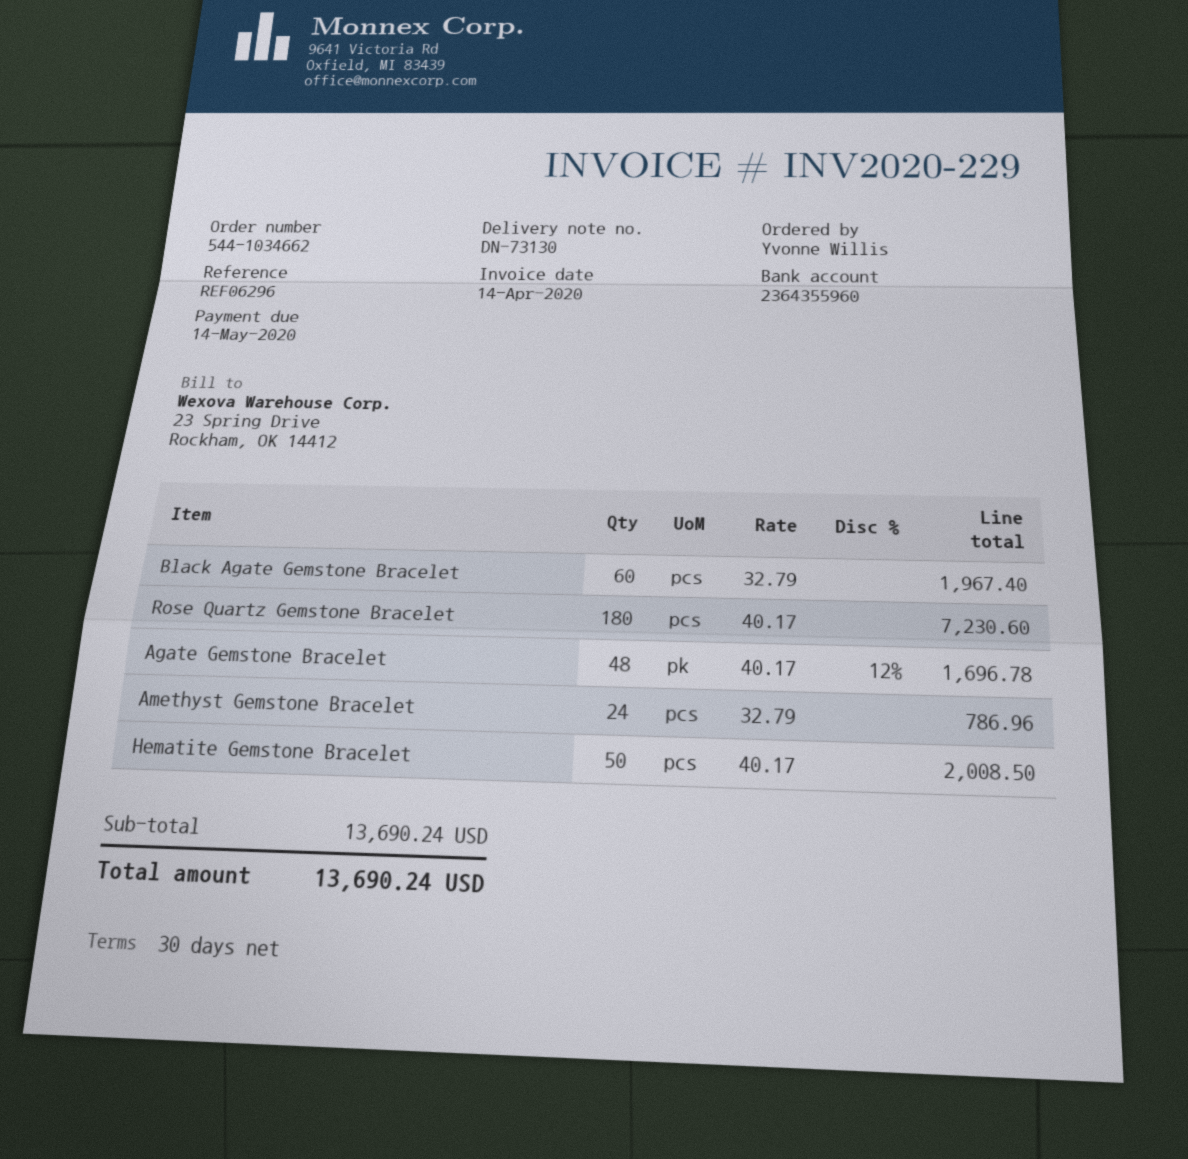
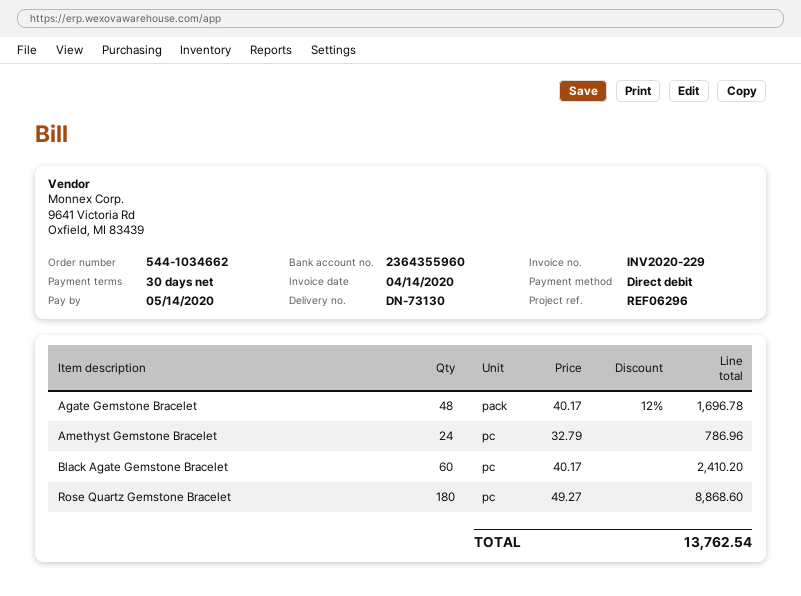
Black Agate Gemstone Bracelet: 60 x 32.79 = 1967.40 -> 60 x 40.17 = 2410.20
Rose Quartz Gemstone Bracelet: 180 x 40.17 = 7230.60 -> 180 x 49.27 = 8868.60
Hematite Gemstone Bracelet: 50 x 40.17 = 2008.50 -> none
total: 13690.24 -> 13762.54

